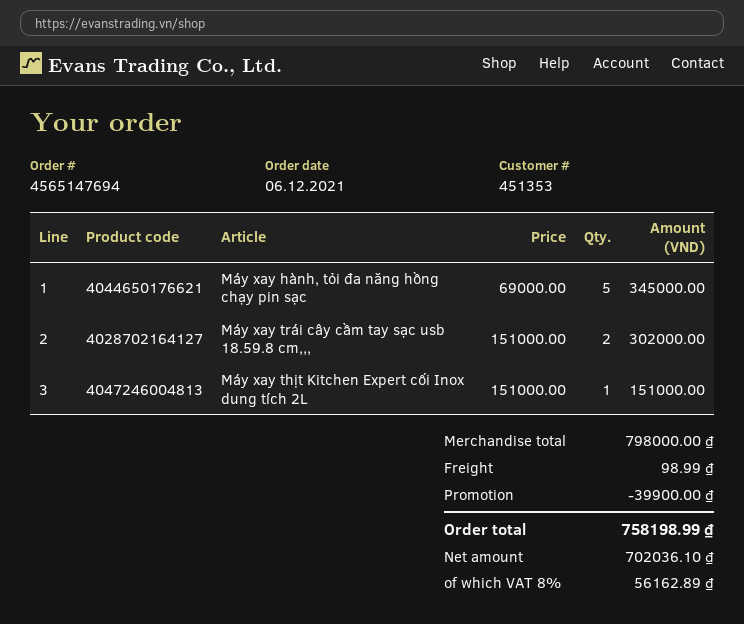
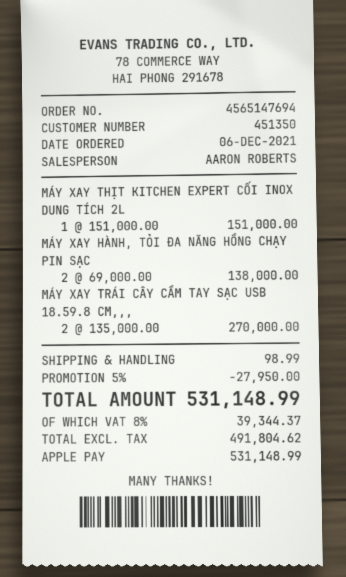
customer number: 451353 -> 451350
Máy xay hành, tỏi đa năng hồng chạy pin sạc: 5 x 69000.00 = 345000.00 -> 2 x 69000.00 = 138000.00
Máy xay trái cây cầm tay sạc usb 18.59.8 cm,,,: 2 x 151000.00 = 302000.00 -> 2 x 135000.00 = 270000.00
discount: 39900.00 -> 27950.00
net: 702036.10 -> 491804.62
tax: 8% = 56162.89 -> 8% = 39344.37
total: 758198.99 -> 531148.99

